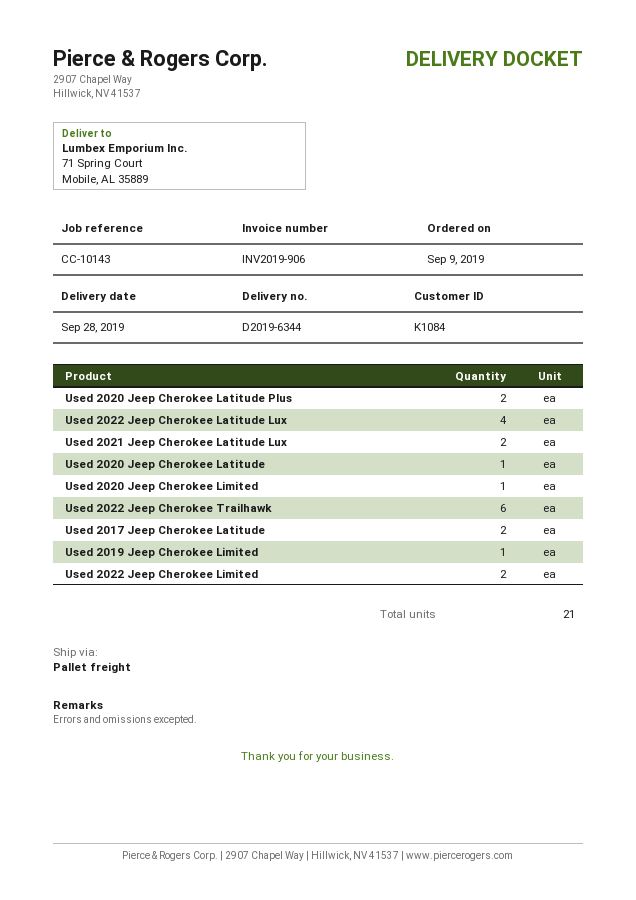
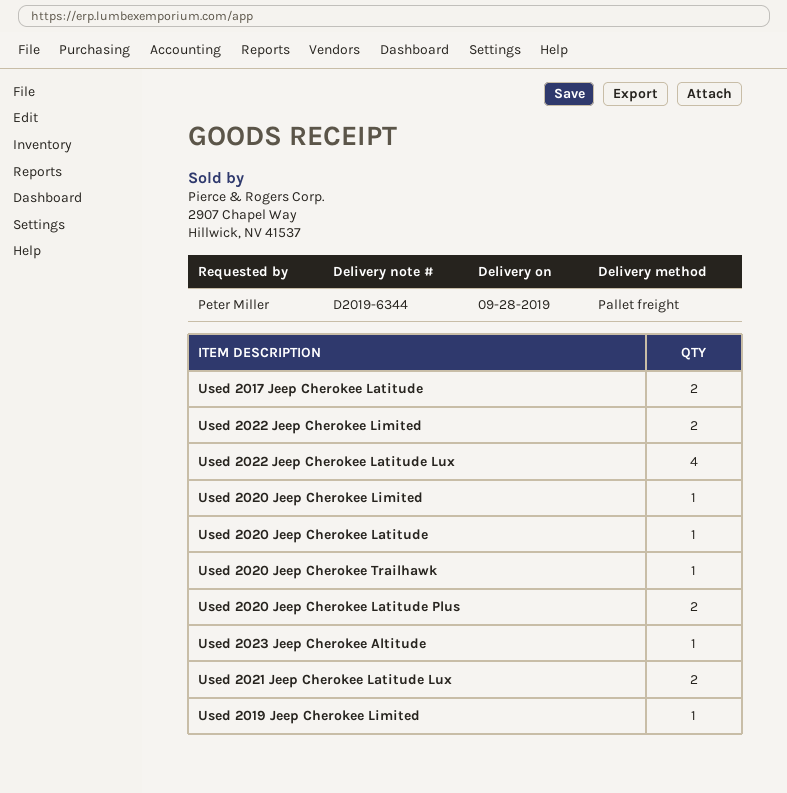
Used 2022 Jeep Cherokee Trailhawk: 6 -> none
Used 2020 Jeep Cherokee Trailhawk: none -> 1
Used 2023 Jeep Cherokee Altitude: none -> 1

